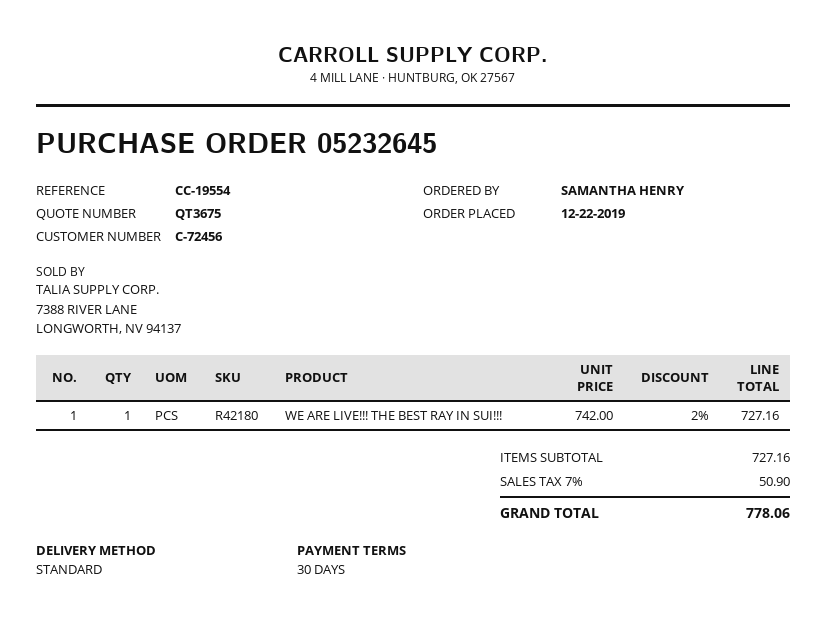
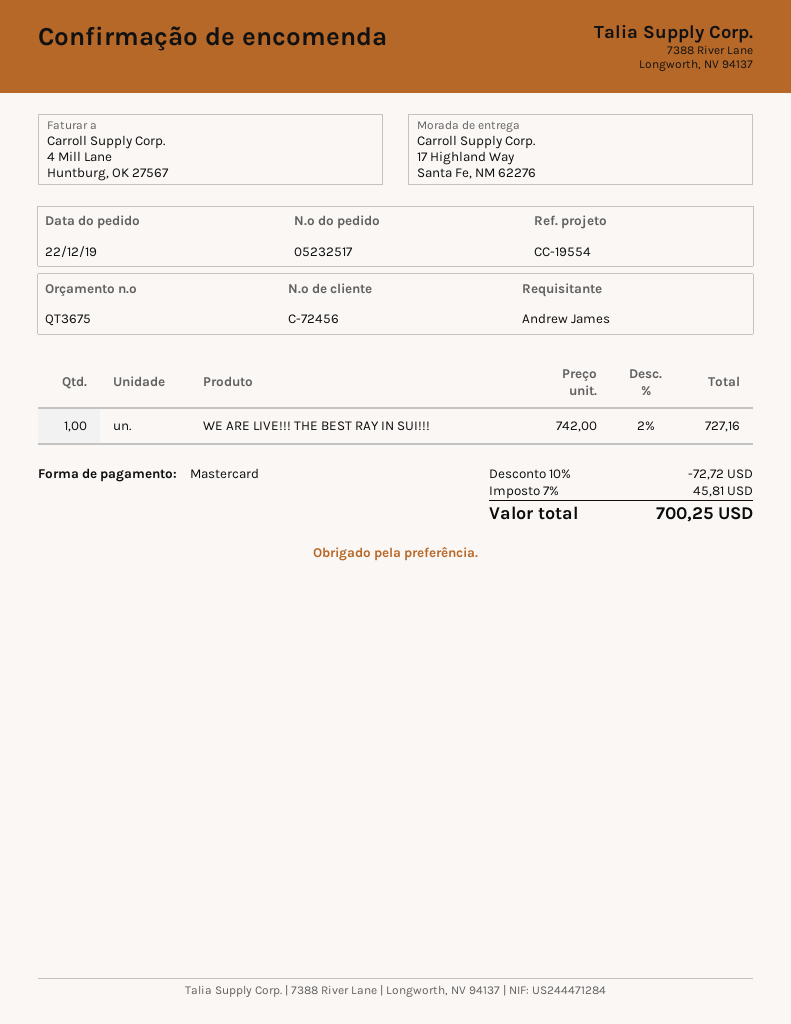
order number: 05232645 -> 05232517
ordered by: SAMANTHA HENRY -> Andrew James
discount: none -> 10% = 72.72
tax: 7% = 50.90 -> 7% = 45.81
total: 778.06 -> 700.25

